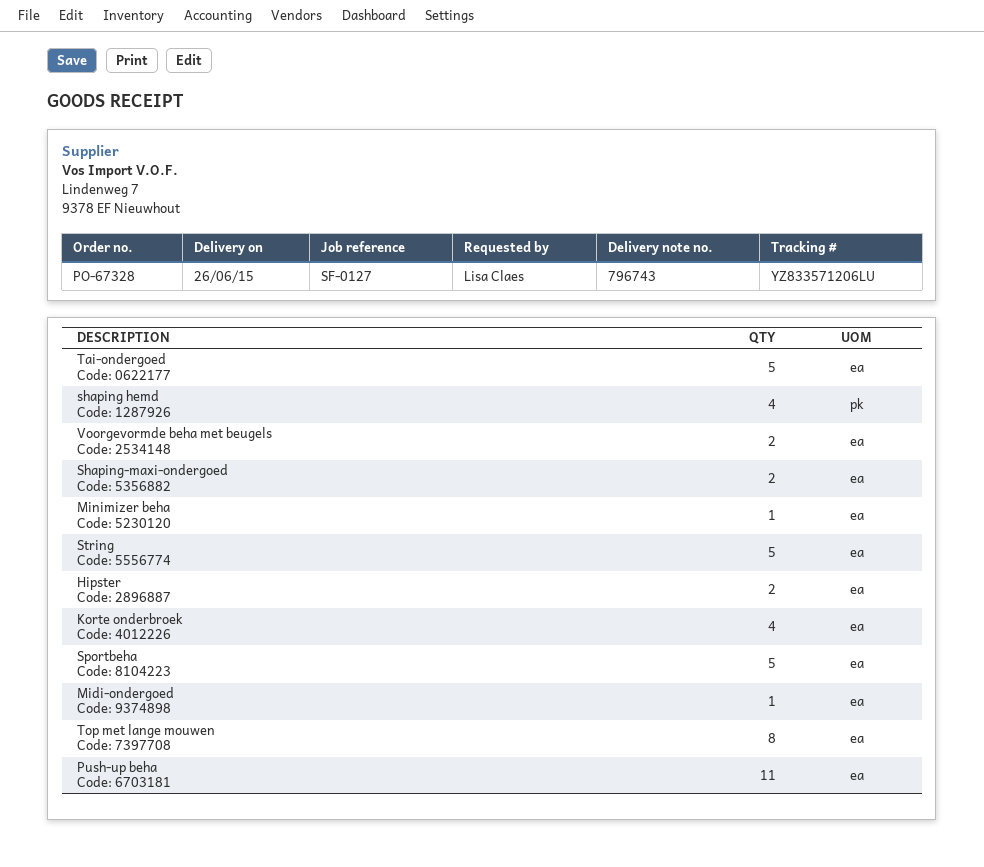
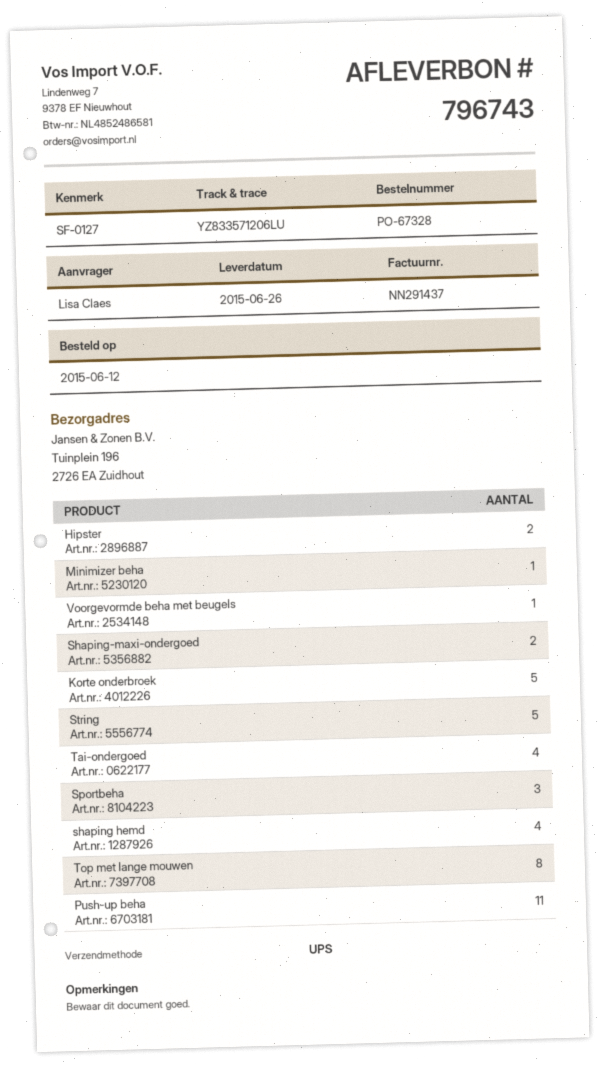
Tai-ondergoed: 5 -> 4
Voorgevormde beha met beugels: 2 -> 1
Korte onderbroek: 4 -> 5
Sportbeha: 5 -> 3
Midi-ondergoed: 1 -> none

